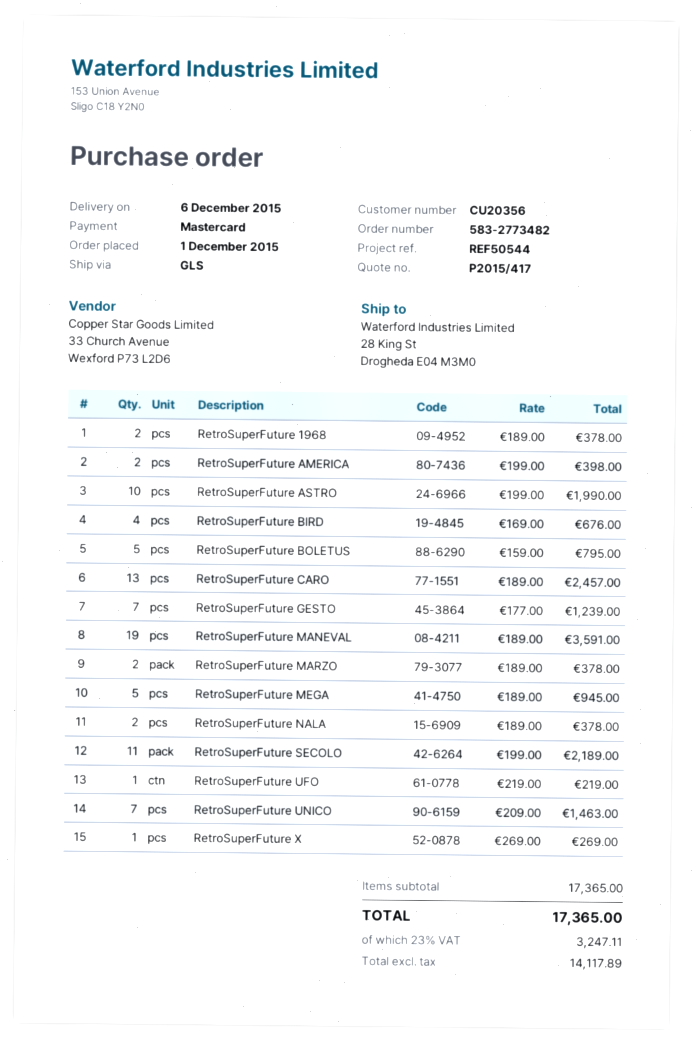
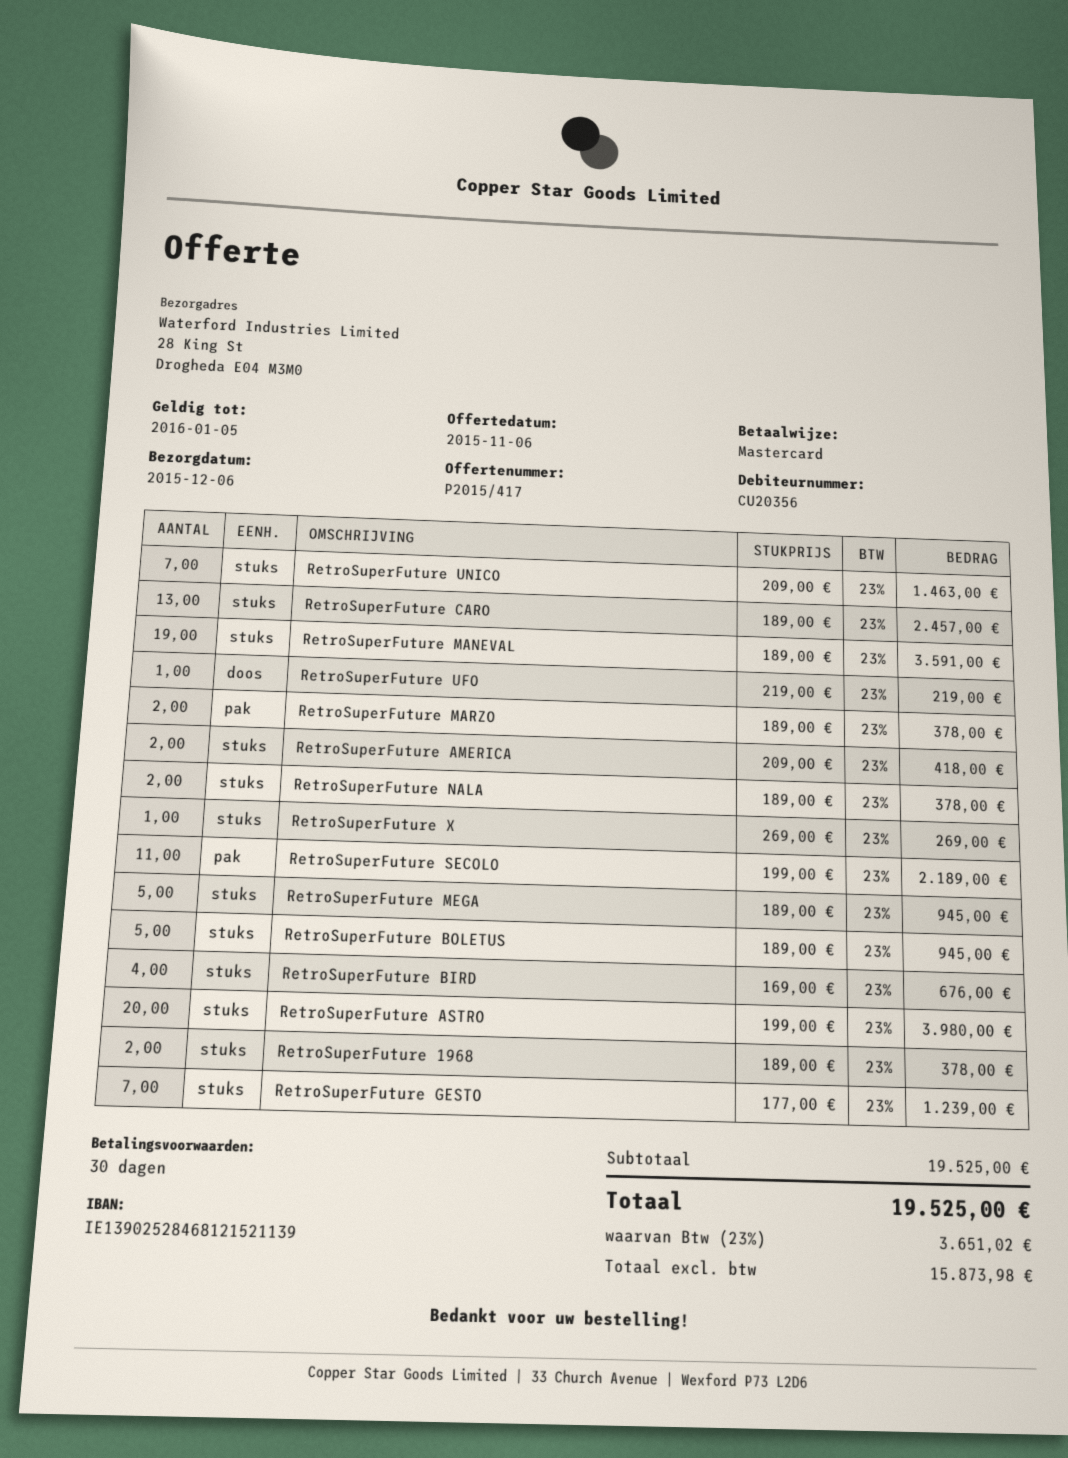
RetroSuperFuture AMERICA: 2 x 199.00 = 398.00 -> 2 x 209.00 = 418.00
RetroSuperFuture ASTRO: 10 x 199.00 = 1990.00 -> 20 x 199.00 = 3980.00
RetroSuperFuture BOLETUS: 5 x 159.00 = 795.00 -> 5 x 189.00 = 945.00
subtotal: 17365.00 -> 19525.00
net: 14117.89 -> 15873.98
tax: 23% = 3247.11 -> 23% = 3651.02
total: 17365.00 -> 19525.00

